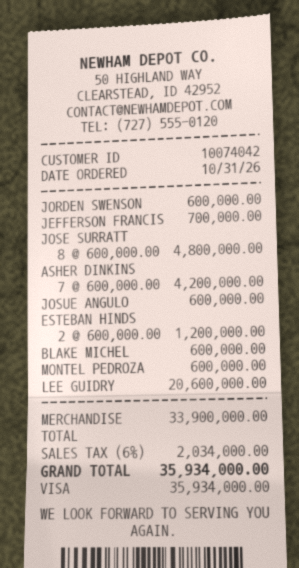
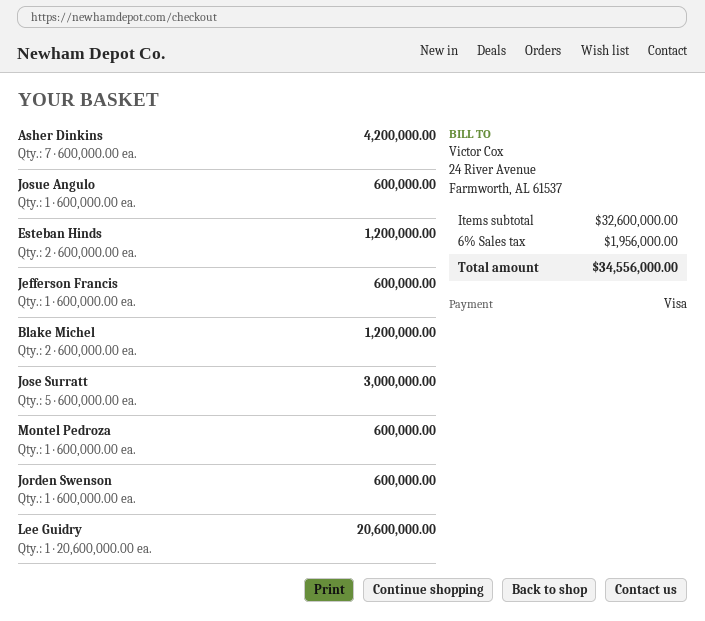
JEFFERSON FRANCIS: 1 x 700000.00 = 700000.00 -> 1 x 600000.00 = 600000.00
JOSE SURRATT: 8 x 600000.00 = 4800000.00 -> 5 x 600000.00 = 3000000.00
BLAKE MICHEL: 1 x 600000.00 = 600000.00 -> 2 x 600000.00 = 1200000.00
subtotal: 33900000.00 -> 32600000.00
tax: 6% = 2034000.00 -> 6% = 1956000.00
total: 35934000.00 -> 34556000.00

